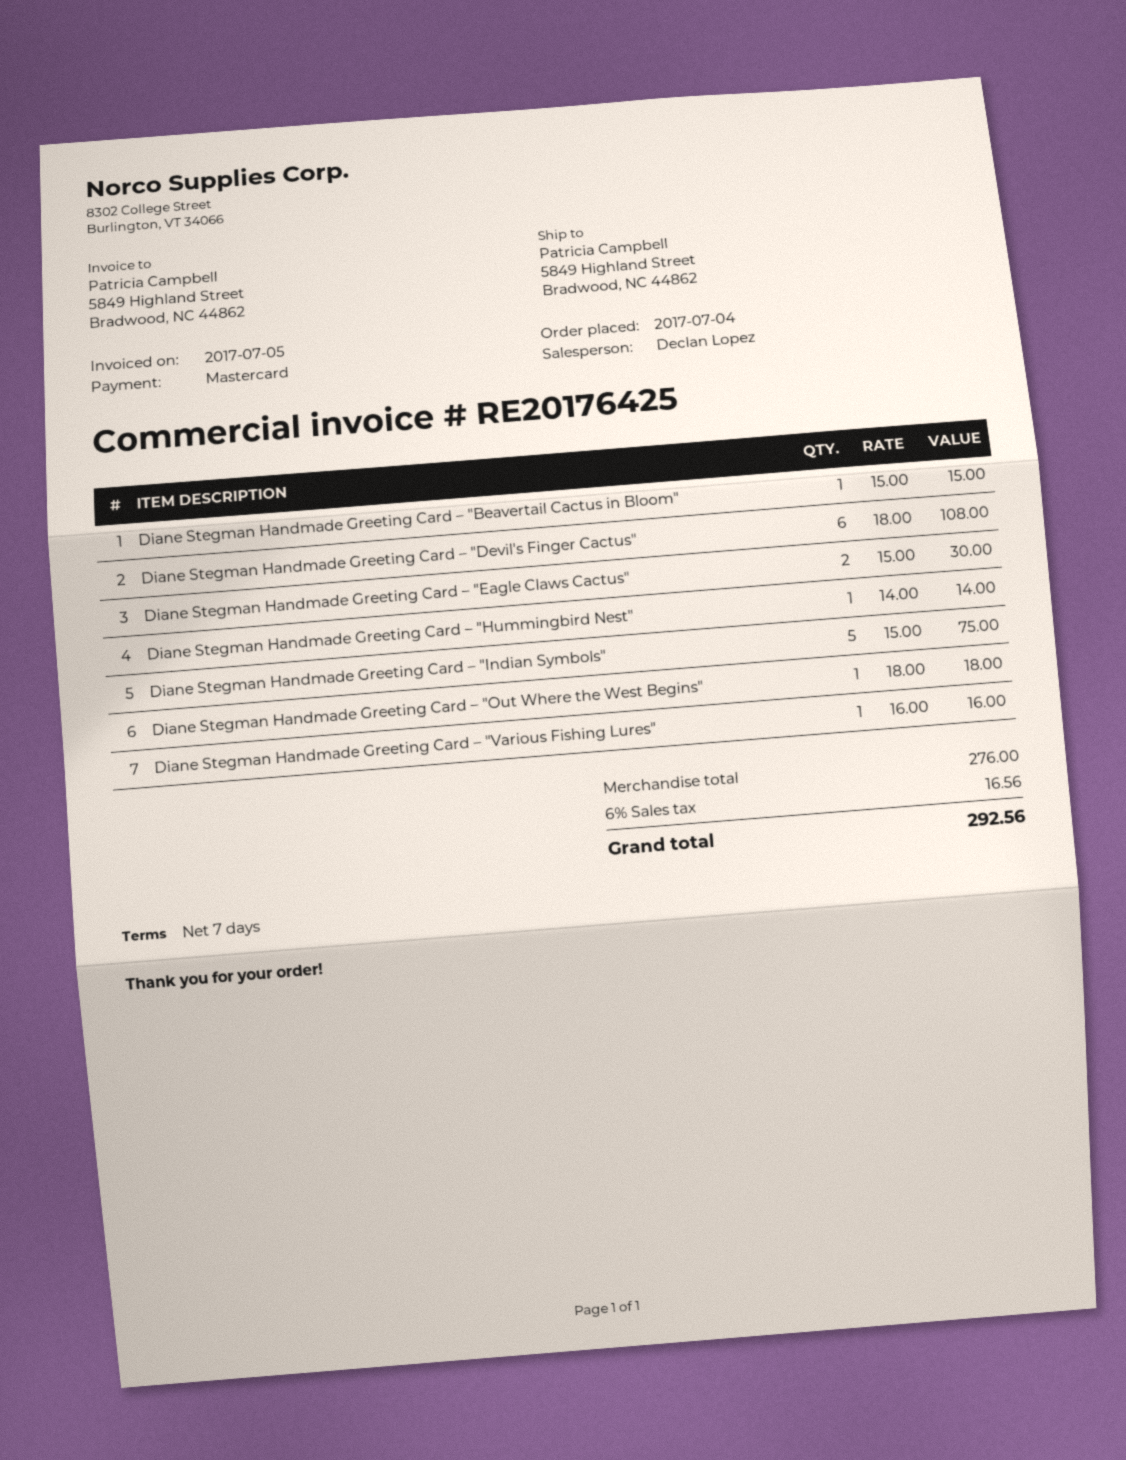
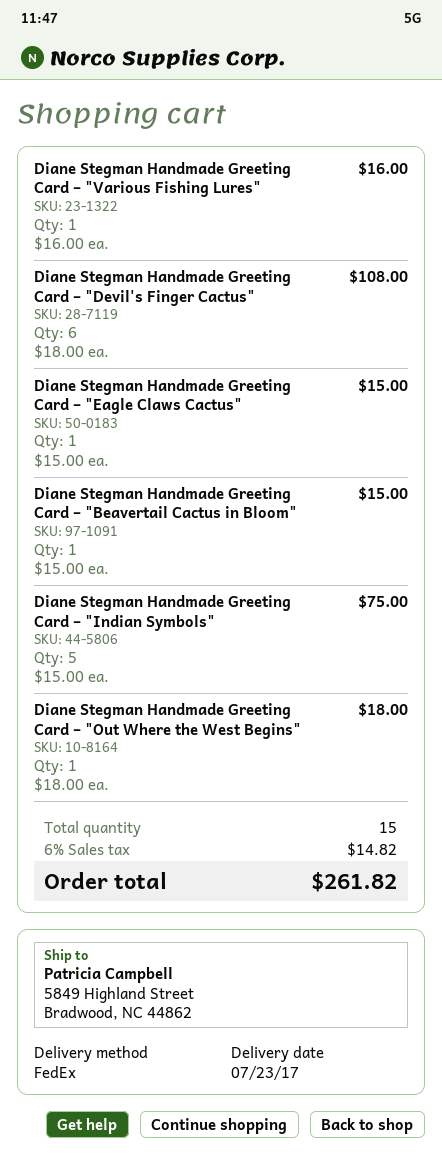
Diane Stegman Handmade Greeting Card – "Eagle Claws Cactus": 2 x 15.00 = 30.00 -> 1 x 15.00 = 15.00
Diane Stegman Handmade Greeting Card – "Hummingbird Nest": 1 x 14.00 = 14.00 -> none
tax: 6% = 16.56 -> 6% = 14.82
total: 292.56 -> 261.82

